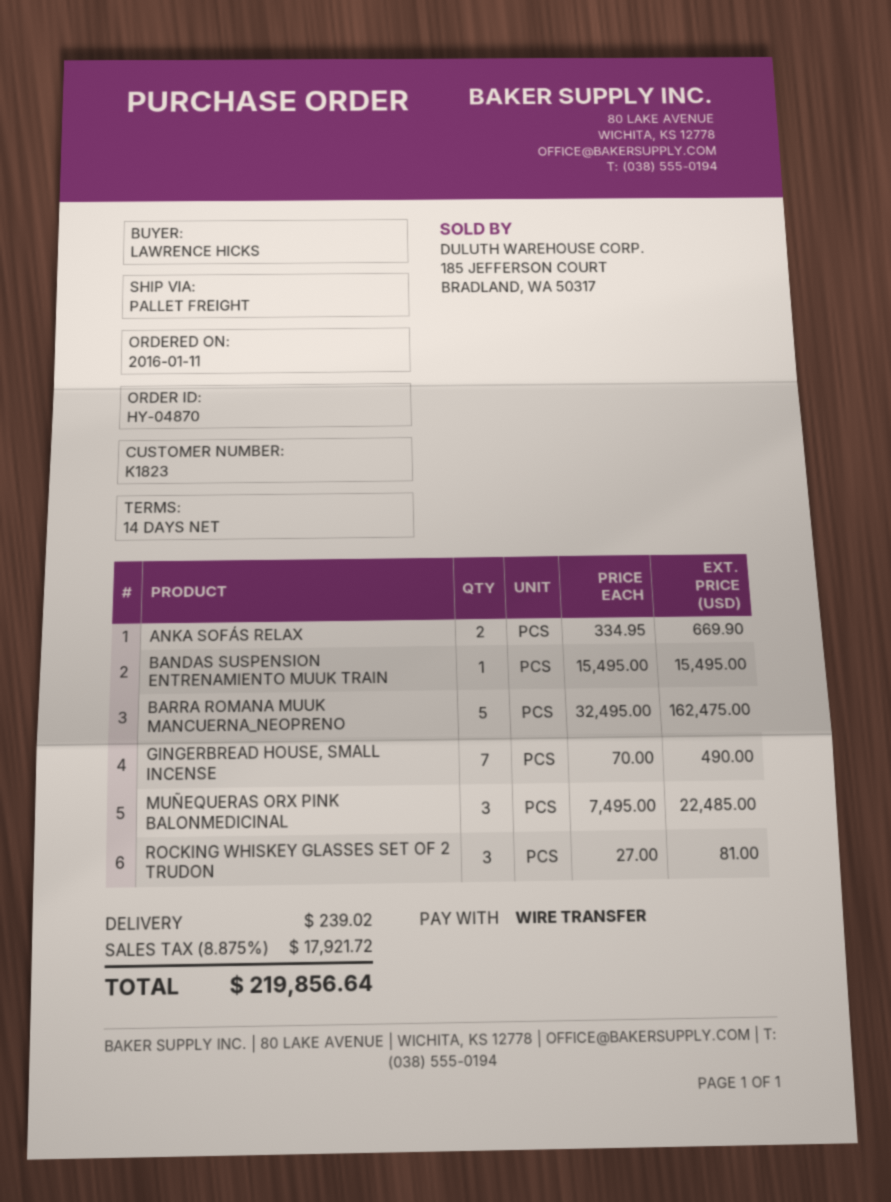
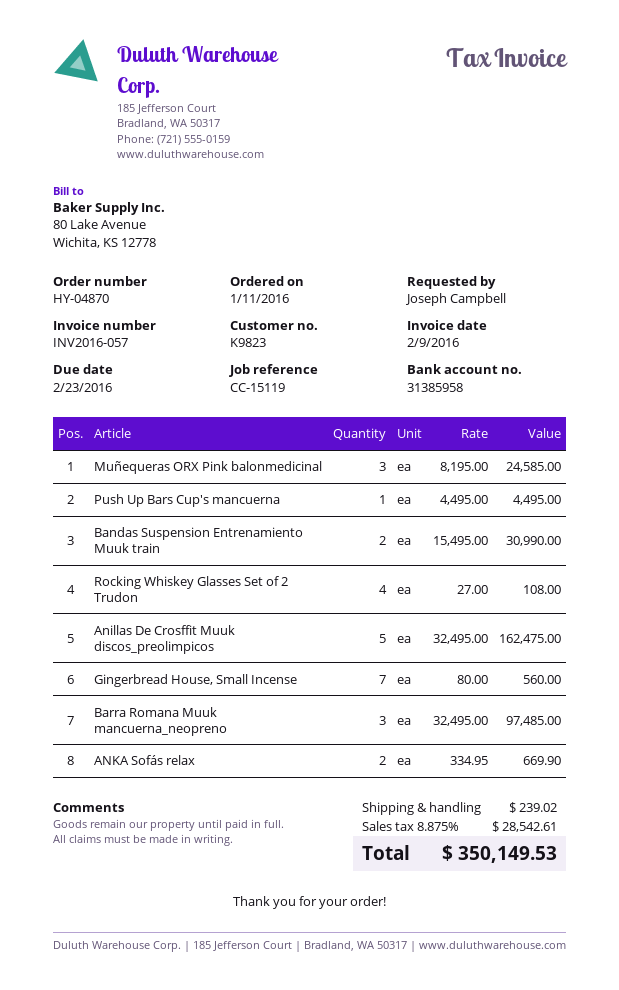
customer number: K1823 -> K9823
ordered by: LAWRENCE HICKS -> Joseph Campbell
BANDAS SUSPENSION ENTRENAMIENTO MUUK TRAIN: 1 x 15495.00 = 15495.00 -> 2 x 15495.00 = 30990.00
BARRA ROMANA MUUK MANCUERNA_NEOPRENO: 5 x 32495.00 = 162475.00 -> 3 x 32495.00 = 97485.00
GINGERBREAD HOUSE, SMALL INCENSE: 7 x 70.00 = 490.00 -> 7 x 80.00 = 560.00
MUÑEQUERAS ORX PINK BALONMEDICINAL: 3 x 7495.00 = 22485.00 -> 3 x 8195.00 = 24585.00
ROCKING WHISKEY GLASSES SET OF 2 TRUDON: 3 x 27.00 = 81.00 -> 4 x 27.00 = 108.00
Push Up Bars Cup's mancuerna: none -> 1 x 4495.00 = 4495.00
Anillas De Crosffit Muuk discos_preolimpicos: none -> 5 x 32495.00 = 162475.00
tax: 8.875% = 17921.72 -> 8.875% = 28542.61
total: 219856.64 -> 350149.53

